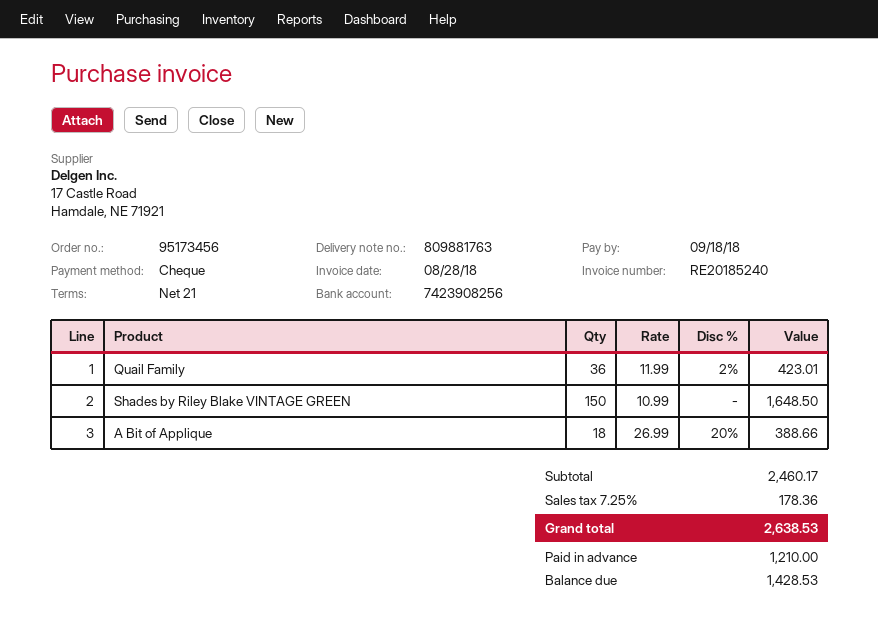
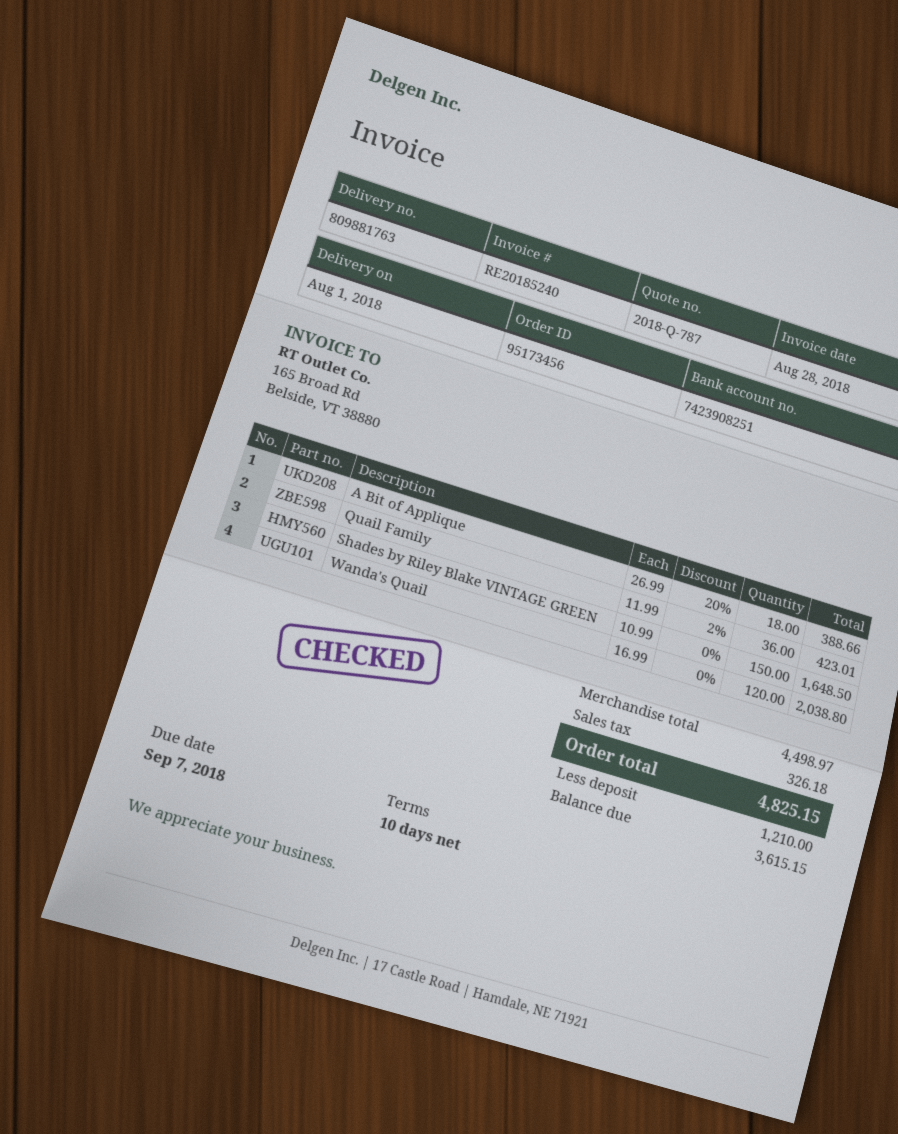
payment terms: 21 days -> 10 days
due date: 2018-09-18 -> 2018-09-07
bank account: 7423908256 -> 7423908251
Wanda's Quail: none -> 120 x 16.99 = 2038.80
subtotal: 2460.17 -> 4498.97
tax: 178.36 -> 326.18
total: 2638.53 -> 4825.15
balance: 1428.53 -> 3615.15

